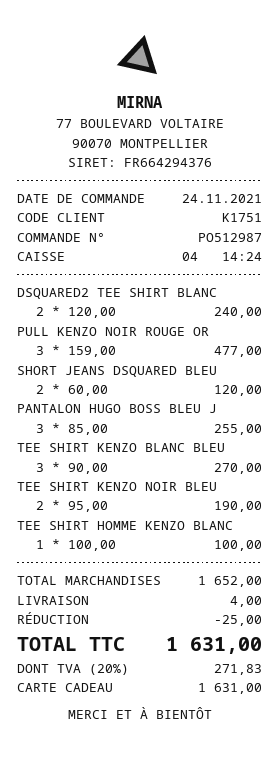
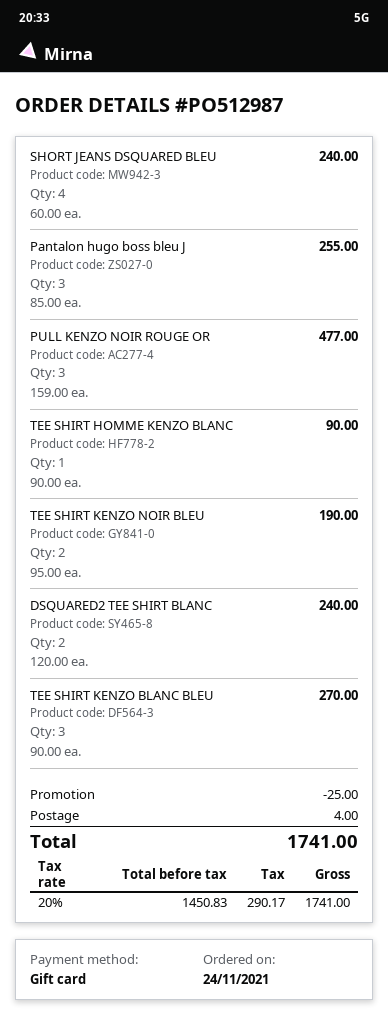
SHORT JEANS DSQUARED BLEU: 2 x 60.00 = 120.00 -> 4 x 60.00 = 240.00
TEE SHIRT HOMME KENZO BLANC: 1 x 100.00 = 100.00 -> 1 x 90.00 = 90.00
tax: 20% = 271.83 -> 20% = 290.17
total: 1631.00 -> 1741.00

